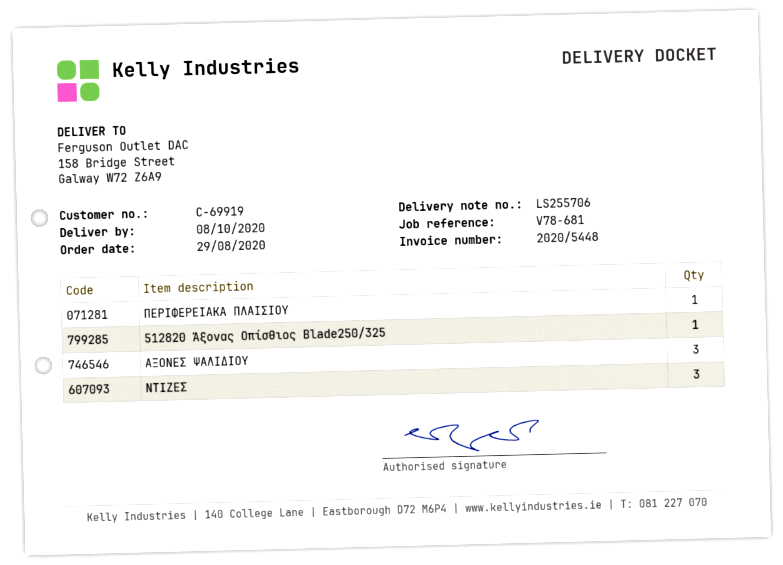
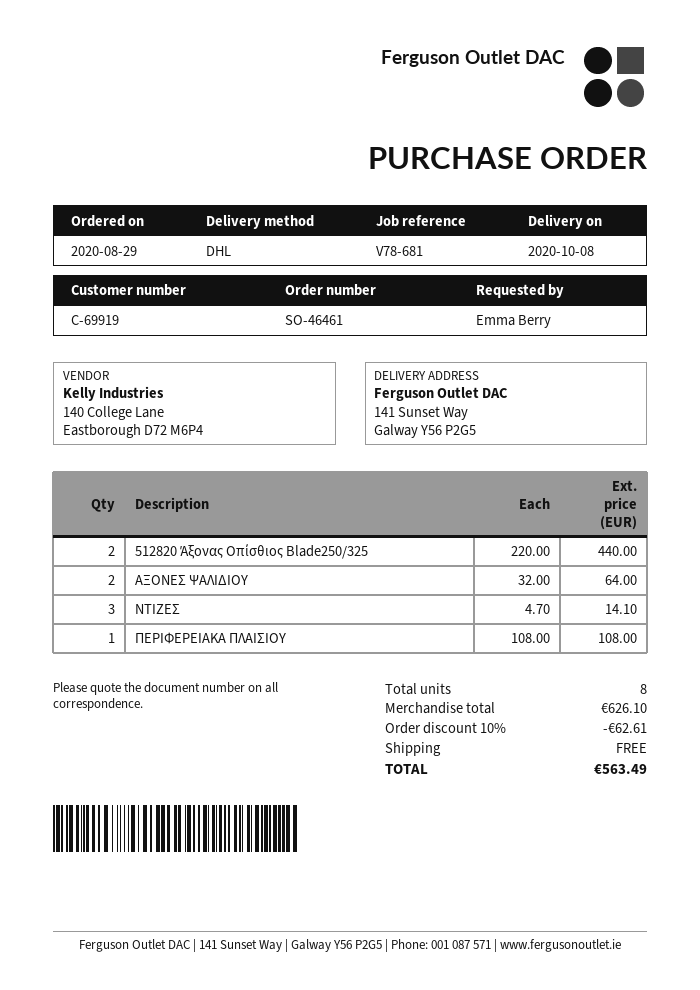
ship to: 158 Bridge Street, Galway W72 Z6A9 -> 141 Sunset Way, Galway Y56 P2G5
512820 Άξονας Οπίσθιος Blade250/325: 1 -> 2
ΑΞΟΝΕΣ ΨΑΛΙΔΙΟΥ: 3 -> 2

